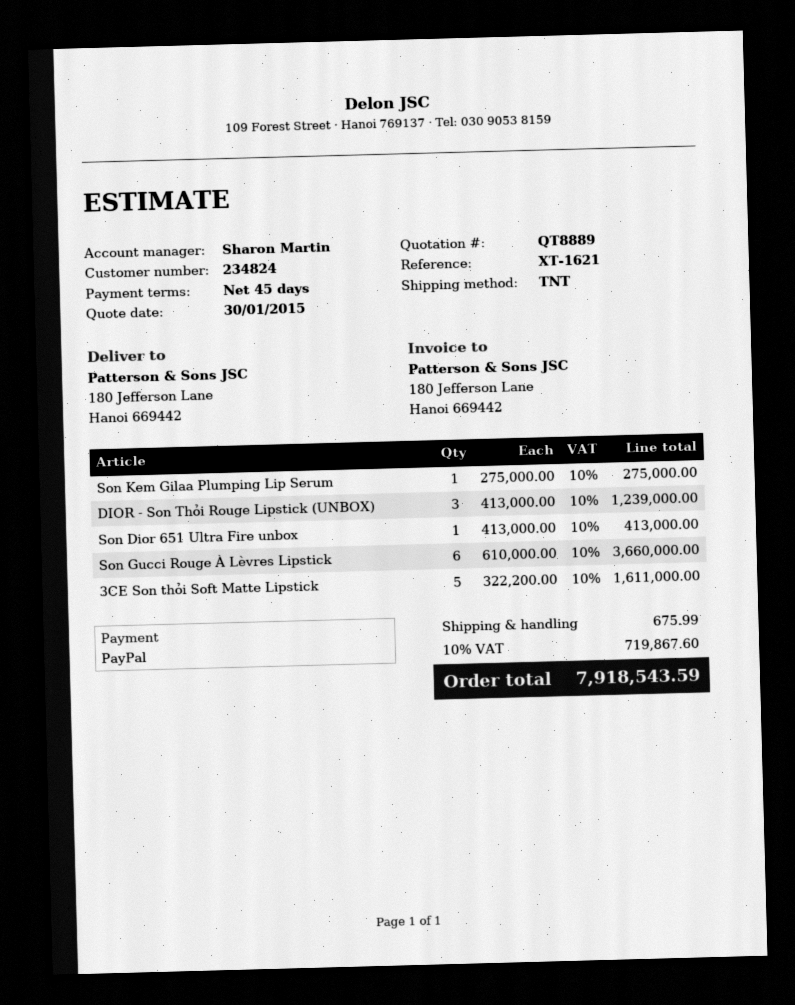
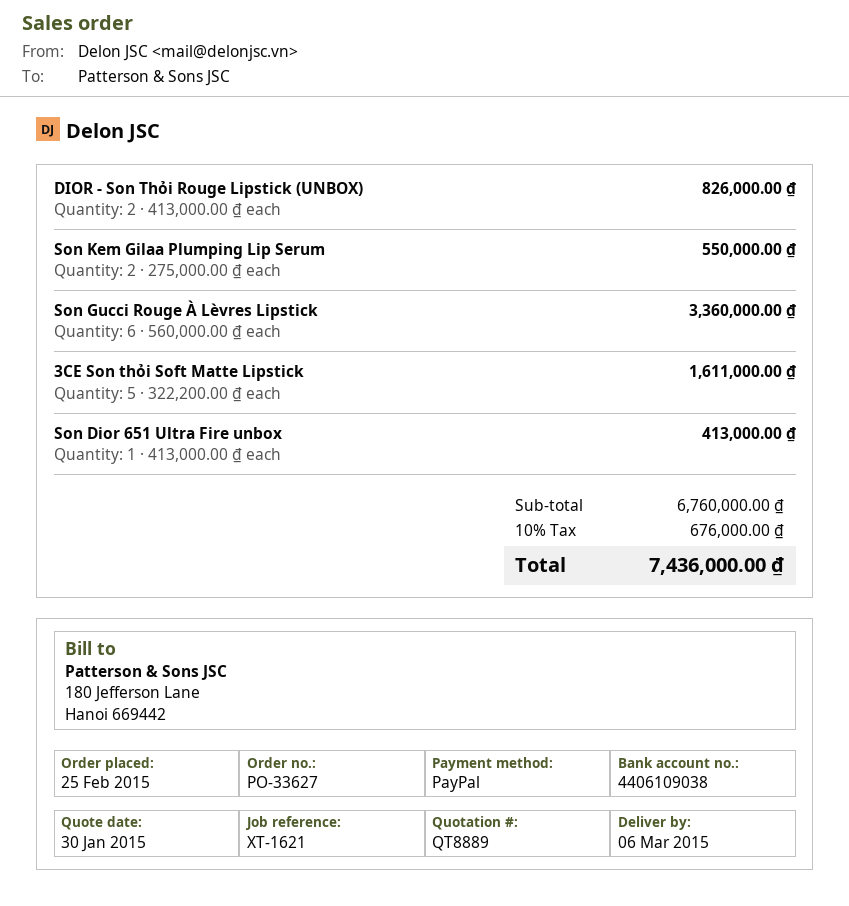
Son Kem Gilaa Plumping Lip Serum: 1 x 275000.00 = 275000.00 -> 2 x 275000.00 = 550000.00
DIOR - Son Thỏi Rouge Lipstick (UNBOX): 3 x 413000.00 = 1239000.00 -> 2 x 413000.00 = 826000.00
Son Gucci Rouge À Lèvres Lipstick: 6 x 610000.00 = 3660000.00 -> 6 x 560000.00 = 3360000.00
shipping: 675.99 -> none
tax: 10% = 719867.60 -> 10% = 676000.00
total: 7918543.59 -> 7436000.00

